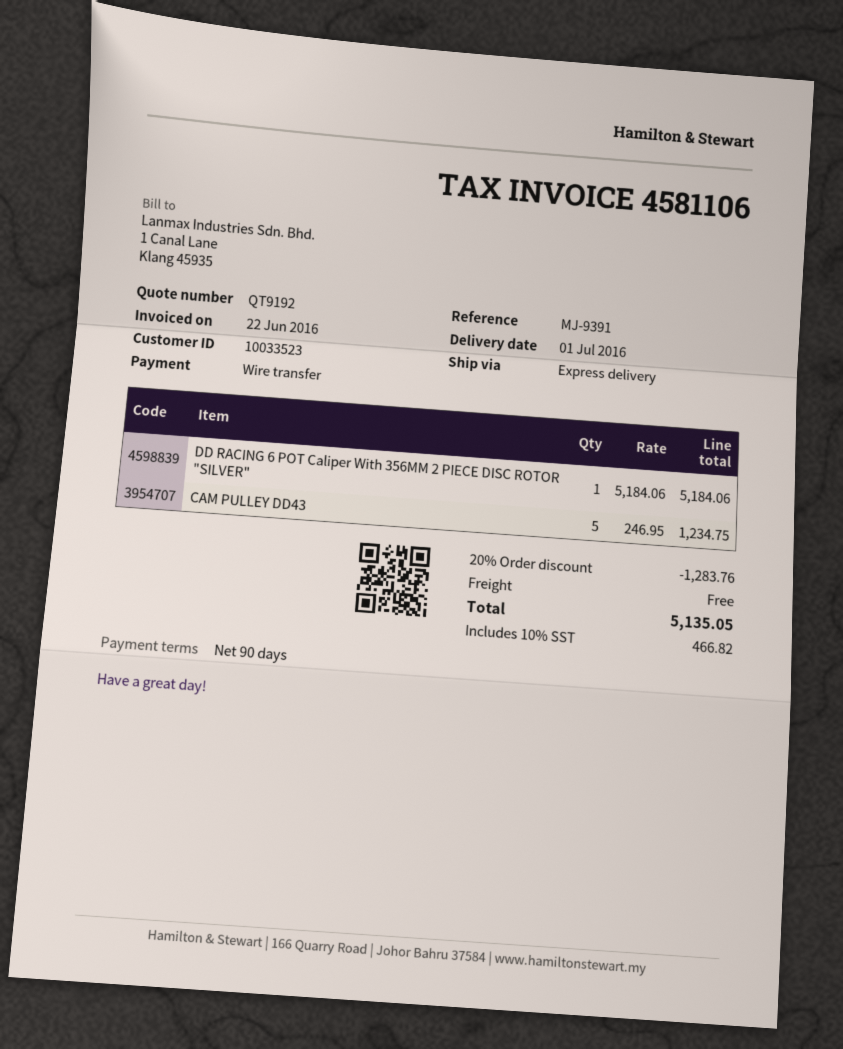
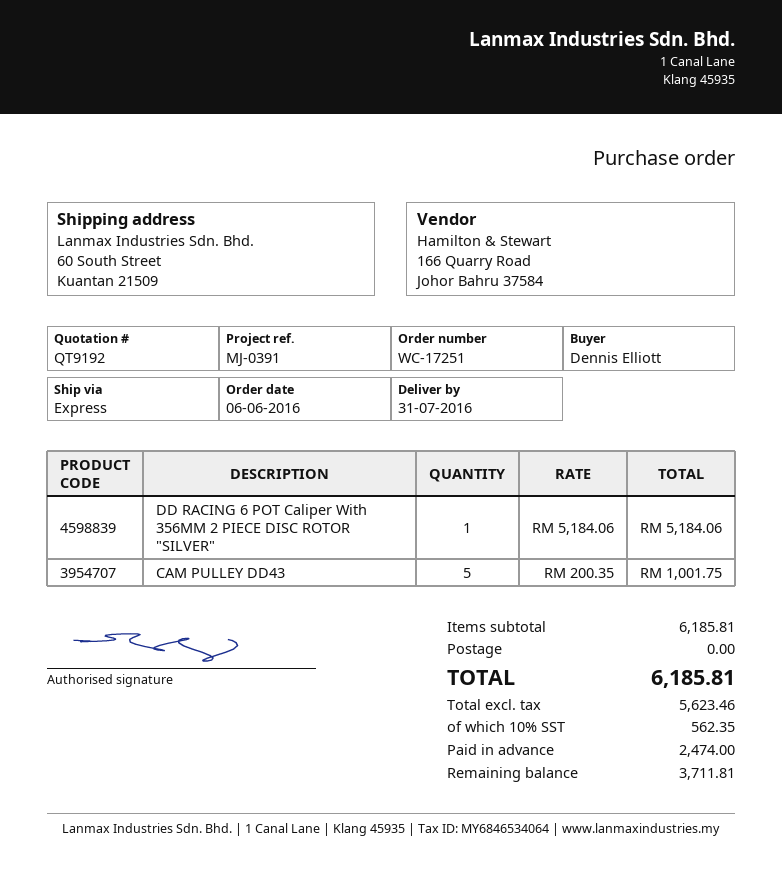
delivery date: 2016-07-01 -> 2016-07-31
reference: MJ-9391 -> MJ-0391
CAM PULLEY DD43: 5 x 246.95 = 1234.75 -> 5 x 200.35 = 1001.75
discount: 20% = 1283.76 -> none
tax: 10% = 466.82 -> 10% = 562.35
total: 5135.05 -> 6185.81

